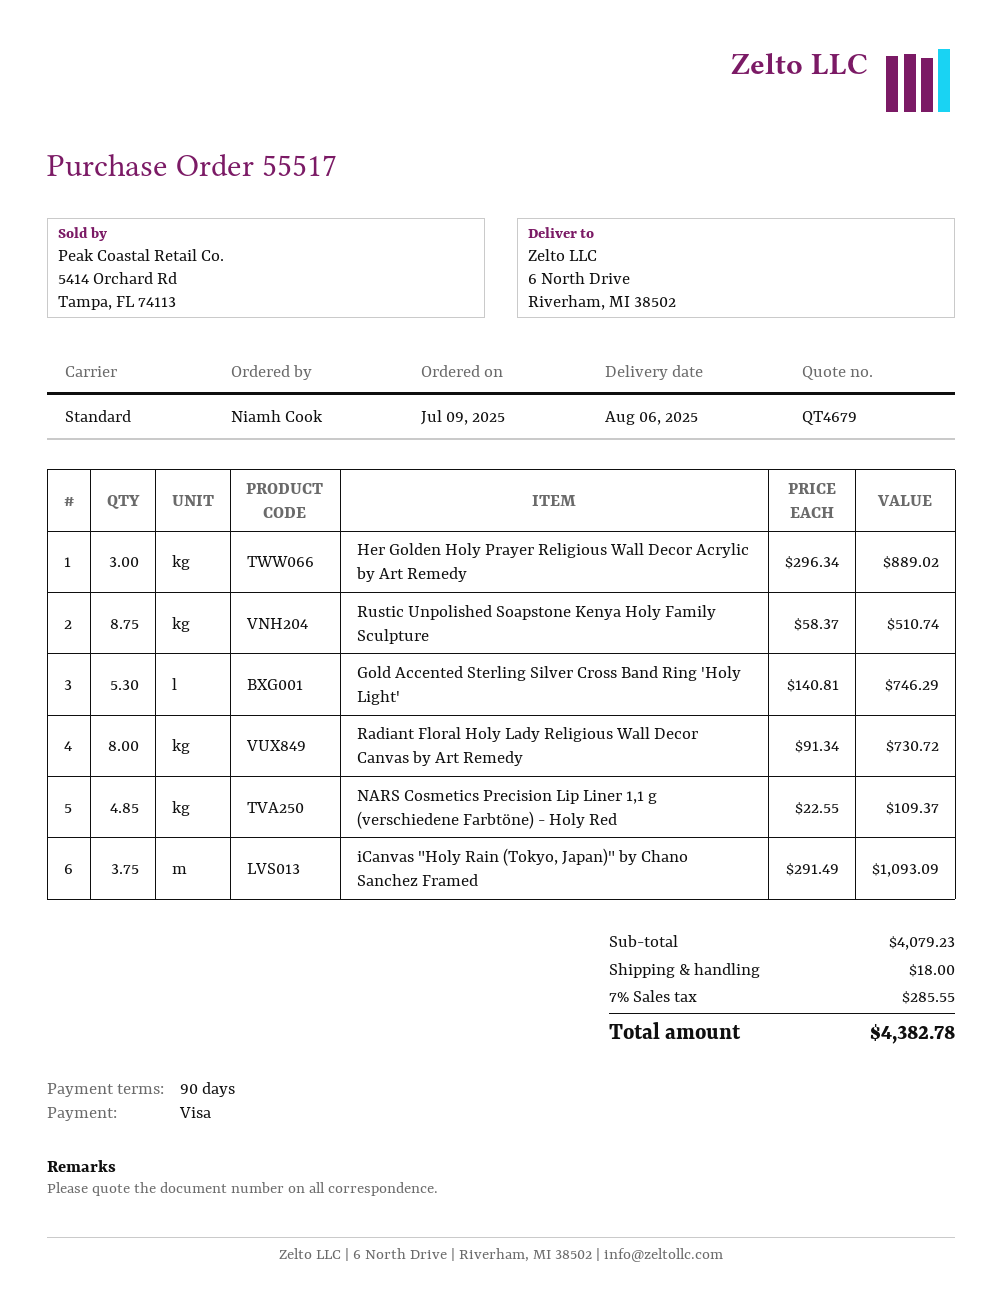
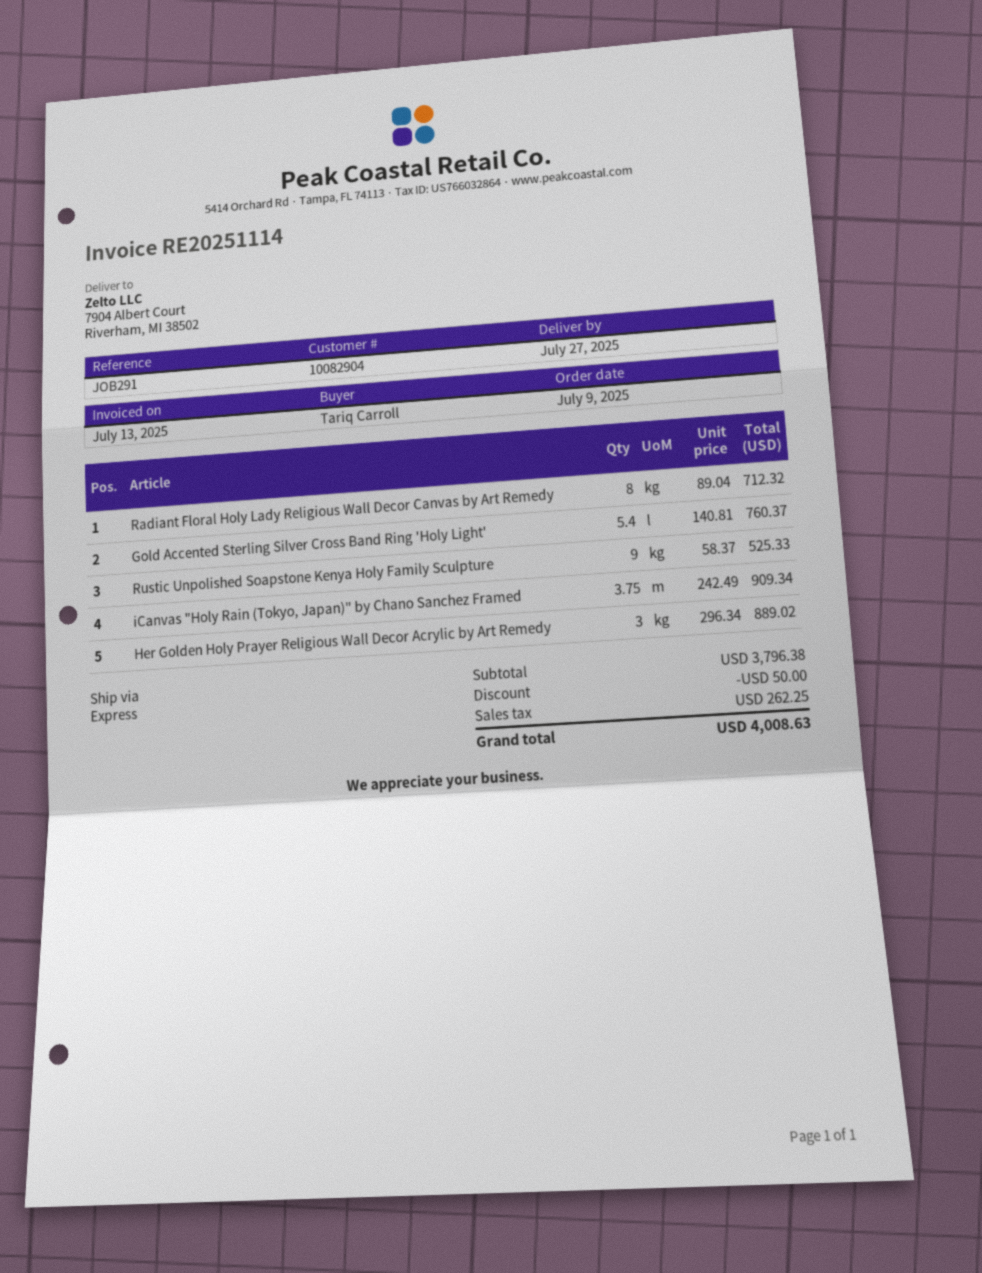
delivery date: 2025-08-06 -> 2025-07-27
ordered by: Niamh Cook -> Tariq Carroll
shipping method: standard -> express
ship to: 6 North Drive, Riverham, MI 38502 -> 7904 Albert Court, Riverham, MI 38502
Rustic Unpolished Soapstone Kenya Holy Family Sculpture: 8.75 x 58.37 = 510.74 -> 9 x 58.37 = 525.33
Gold Accented Sterling Silver Cross Band Ring 'Holy Light': 5.3 x 140.81 = 746.29 -> 5.4 x 140.81 = 760.37
Radiant Floral Holy Lady Religious Wall Decor Canvas by Art Remedy: 8 x 91.34 = 730.72 -> 8 x 89.04 = 712.32
NARS Cosmetics Precision Lip Liner 1,1 g (verschiedene Farbtöne) - Holy Red: 4.85 x 22.55 = 109.37 -> none
iCanvas "Holy Rain (Tokyo, Japan)" by Chano Sanchez Framed: 3.75 x 291.49 = 1093.09 -> 3.75 x 242.49 = 909.34
subtotal: 4079.23 -> 3796.38
discount: none -> 50.00
shipping: 18.00 -> none
tax: 285.55 -> 262.25
total: 4382.78 -> 4008.63

